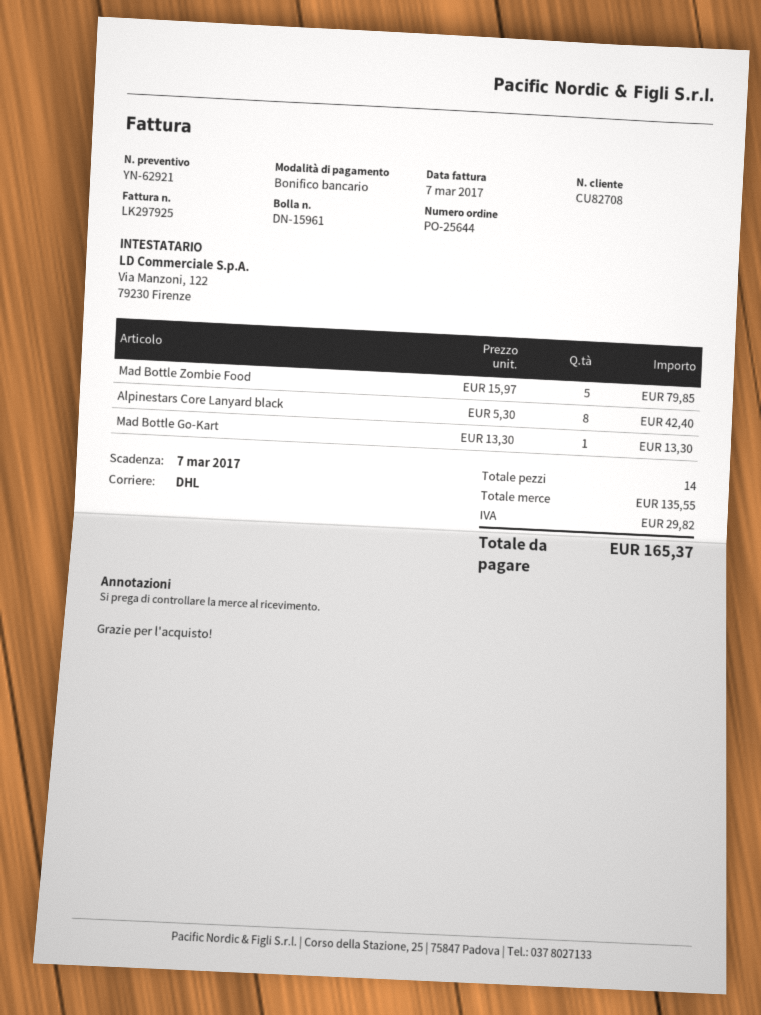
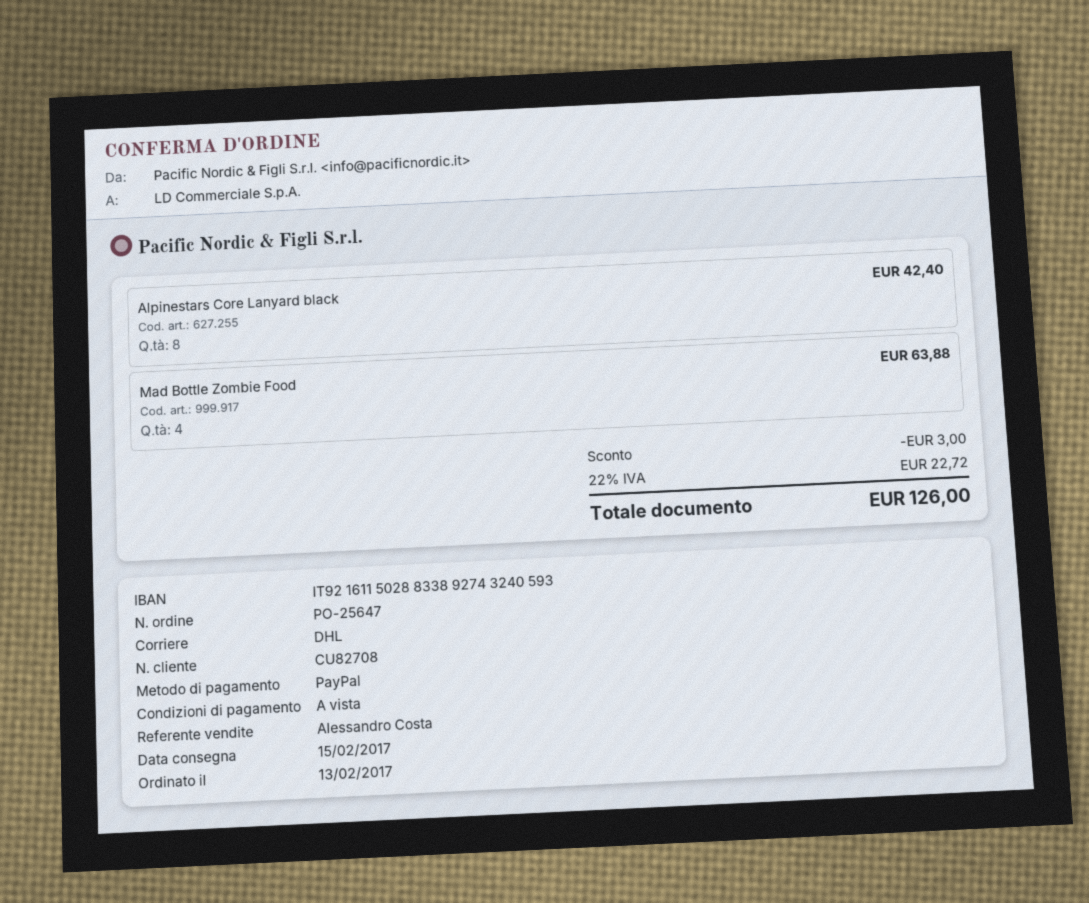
order number: PO-25644 -> PO-25647
payment method: bank transfer -> PayPal
Mad Bottle Zombie Food: 5 for 79.85 -> 4 for 63.88
Mad Bottle Go-Kart: 1 for 13.30 -> none
discount: none -> 3.00
tax: 29.82 -> 22.72
total: 165.37 -> 126.00

